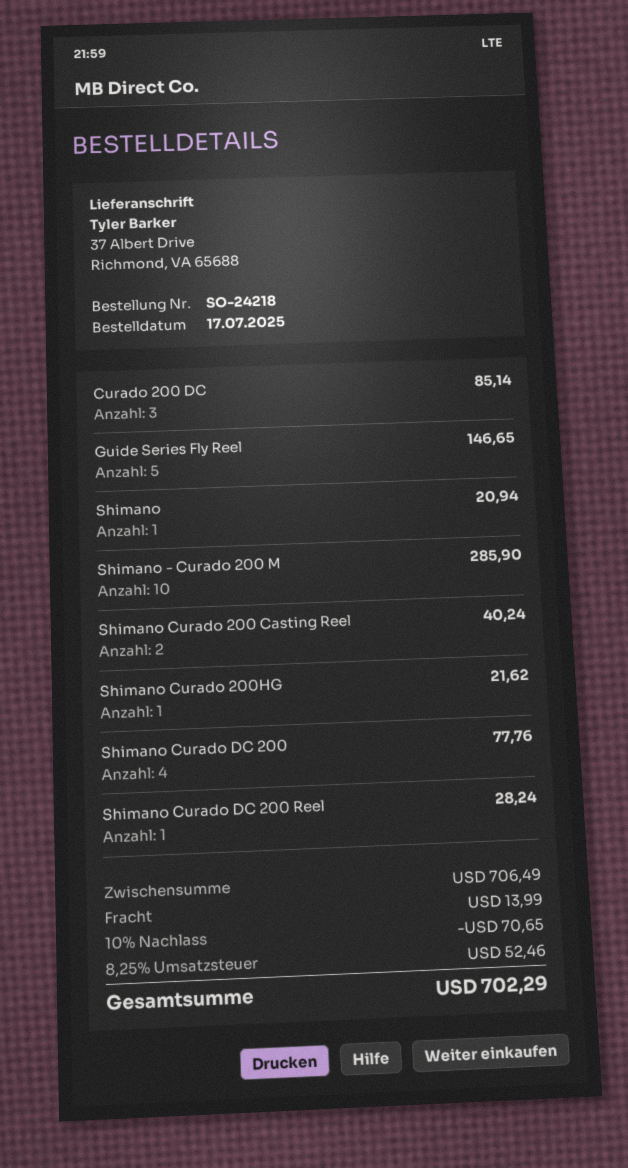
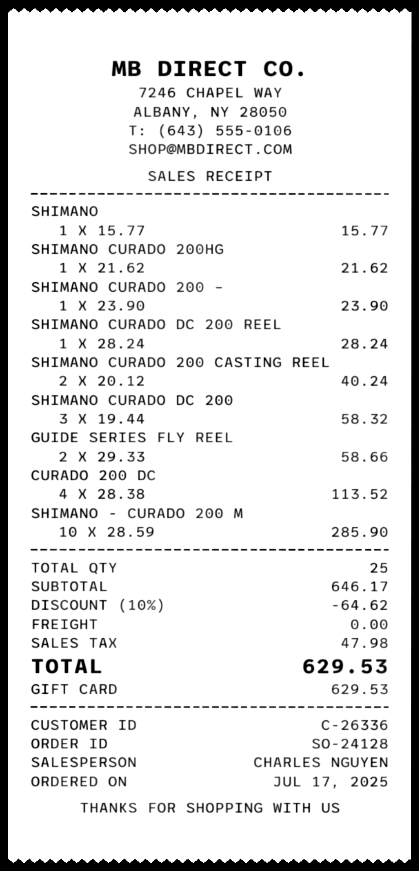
order number: SO-24218 -> SO-24128
Curado 200 DC: 3 for 85.14 -> 4 for 113.52
Guide Series Fly Reel: 5 for 146.65 -> 2 for 58.66
Shimano: 1 for 20.94 -> 1 for 15.77
Shimano Curado DC 200: 4 for 77.76 -> 3 for 58.32
SHIMANO CURADO 200 –: none -> 1 for 23.90
subtotal: 706.49 -> 646.17
discount: 10% = 70.65 -> 10% = 64.62
shipping: 13.99 -> 0.00
tax: 52.46 -> 47.98
total: 702.29 -> 629.53

